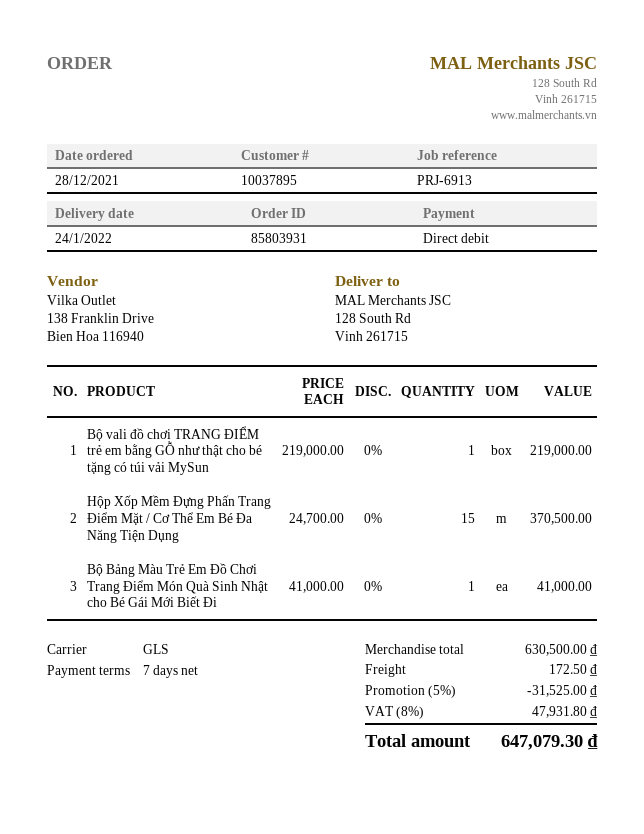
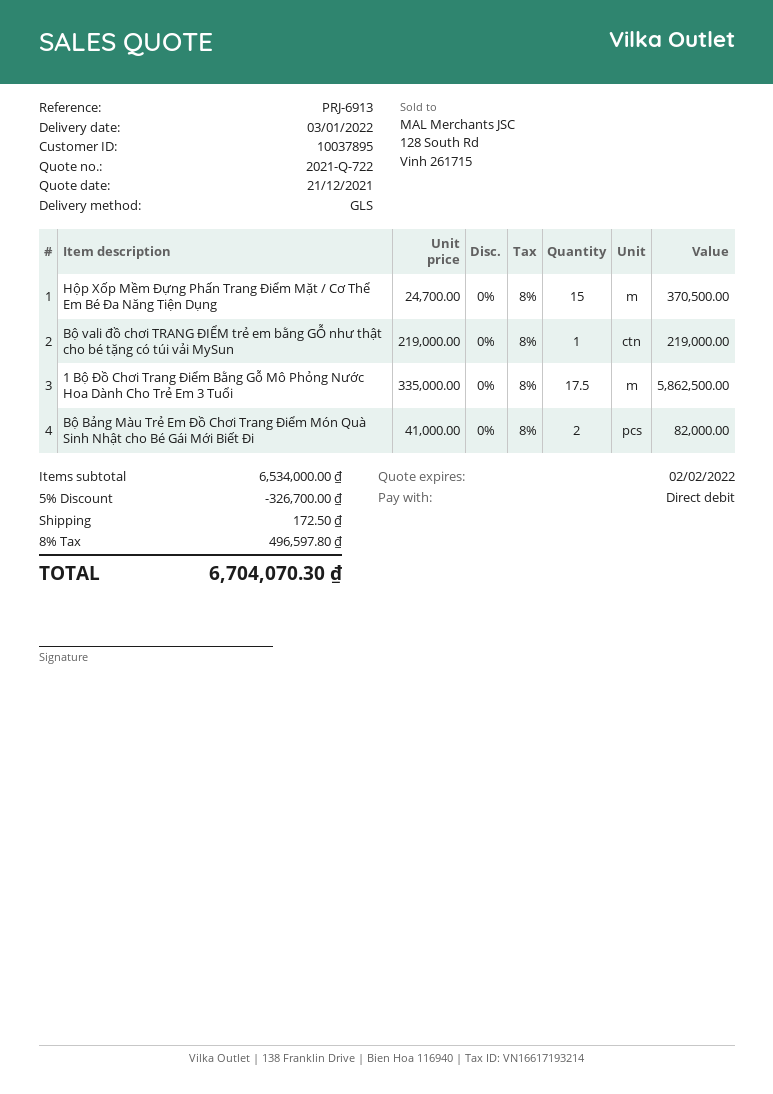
delivery date: 2022-01-24 -> 2022-01-03
Bộ Bảng Màu Trẻ Em Đồ Chơi Trang Điểm Món Quà Sinh Nhật cho Bé Gái Mới Biết Đi: 1 x 41000.00 = 41000.00 -> 2 x 41000.00 = 82000.00
1 Bộ Đồ Chơi Trang Điểm Bằng Gỗ Mô Phỏng Nước Hoa Dành Cho Trẻ Em 3 Tuổi: none -> 17.5 x 335000.00 = 5862500.00
subtotal: 630500.00 -> 6534000.00
discount: 5% = 31525.00 -> 5% = 326700.00
tax: 8% = 47931.80 -> 8% = 496597.80
total: 647079.30 -> 6704070.30

